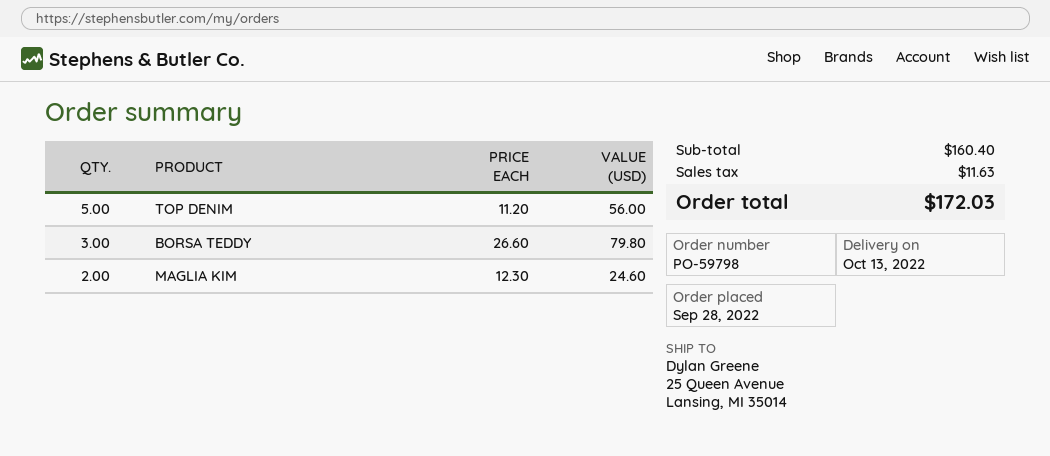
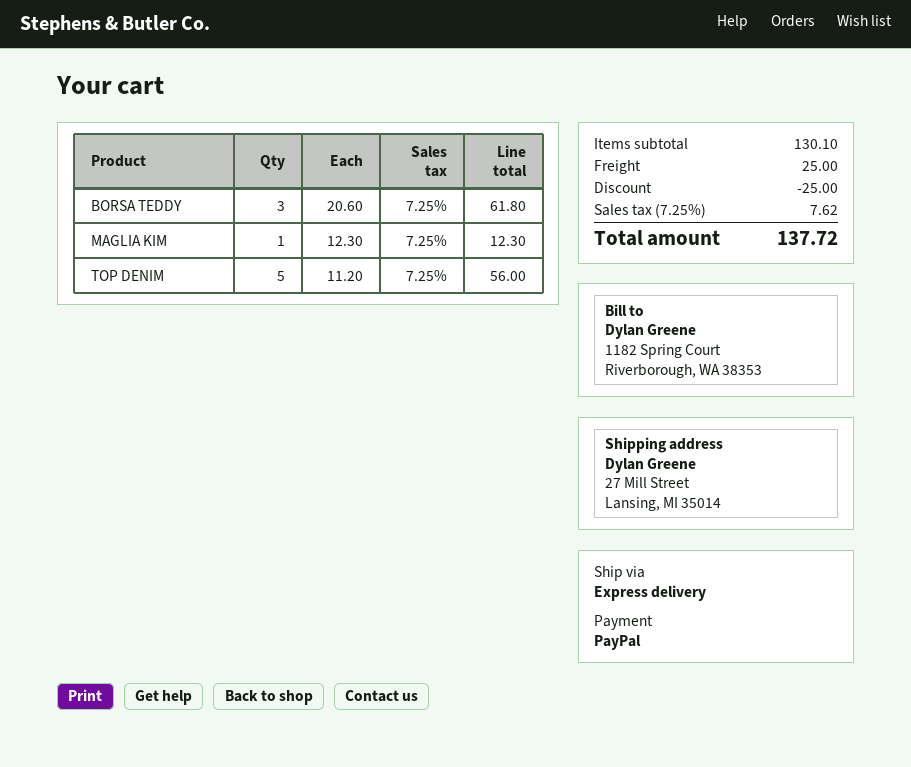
ship to: 25 Queen Avenue, Lansing, MI 35014 -> 27 Mill Street, Lansing, MI 35014
BORSA TEDDY: 3 x 26.60 = 79.80 -> 3 x 20.60 = 61.80
MAGLIA KIM: 2 x 12.30 = 24.60 -> 1 x 12.30 = 12.30
subtotal: 160.40 -> 130.10
discount: none -> 25.00
shipping: none -> 25.00
tax: 11.63 -> 7.62
total: 172.03 -> 137.72

